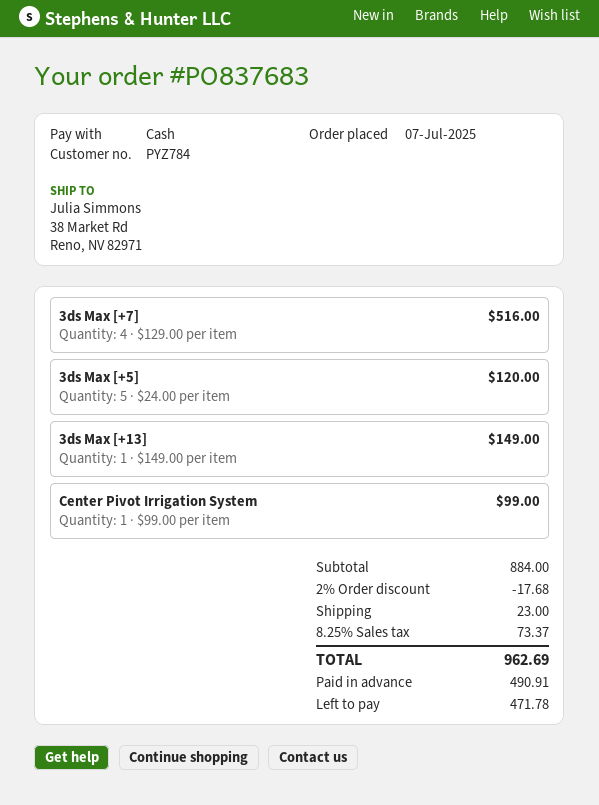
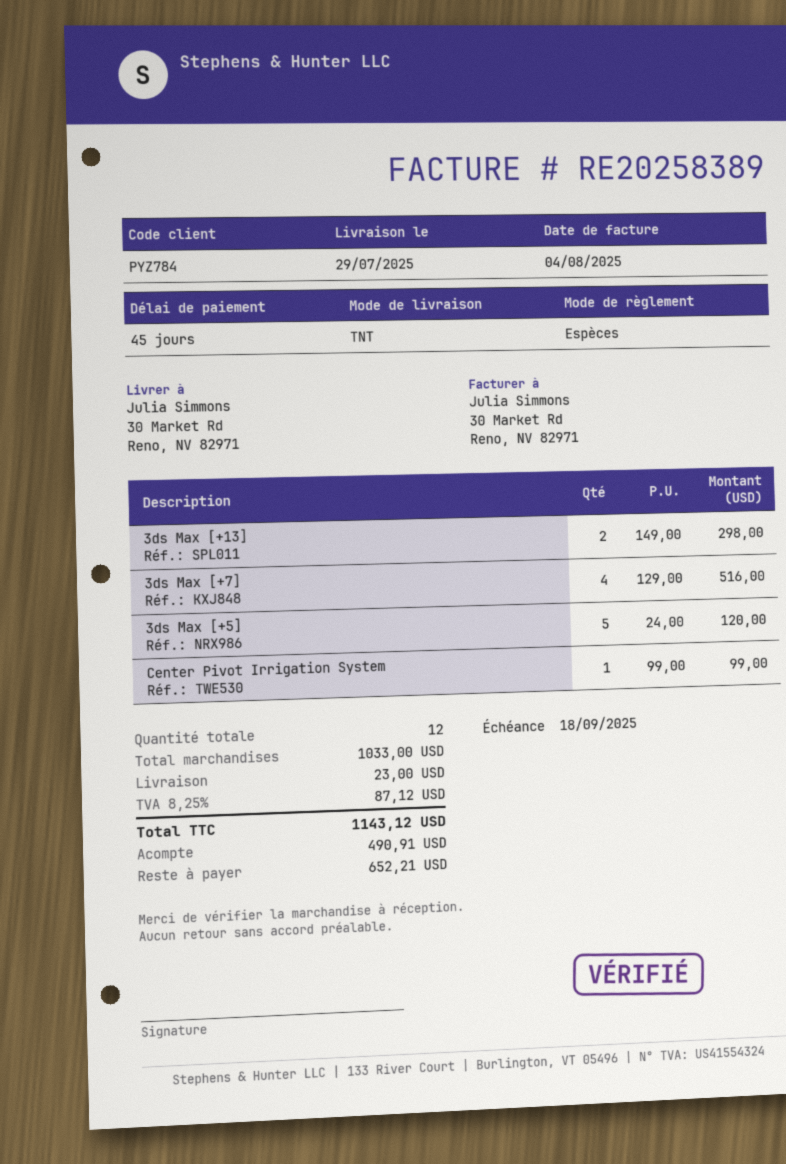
ship to: 38 Market Rd, Reno, NV 82971 -> 30 Market Rd, Reno, NV 82971
3ds Max [+13]: 1 x 149.00 = 149.00 -> 2 x 149.00 = 298.00
subtotal: 884.00 -> 1033.00
discount: 2% = 17.68 -> none
tax: 8.25% = 73.37 -> 8.25% = 87.12
total: 962.69 -> 1143.12
balance: 471.78 -> 652.21

